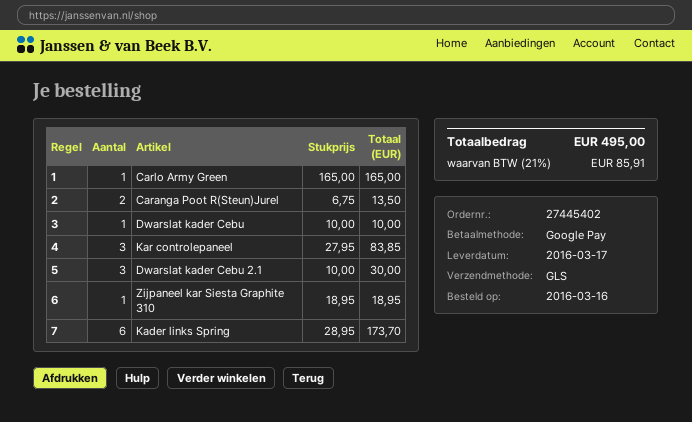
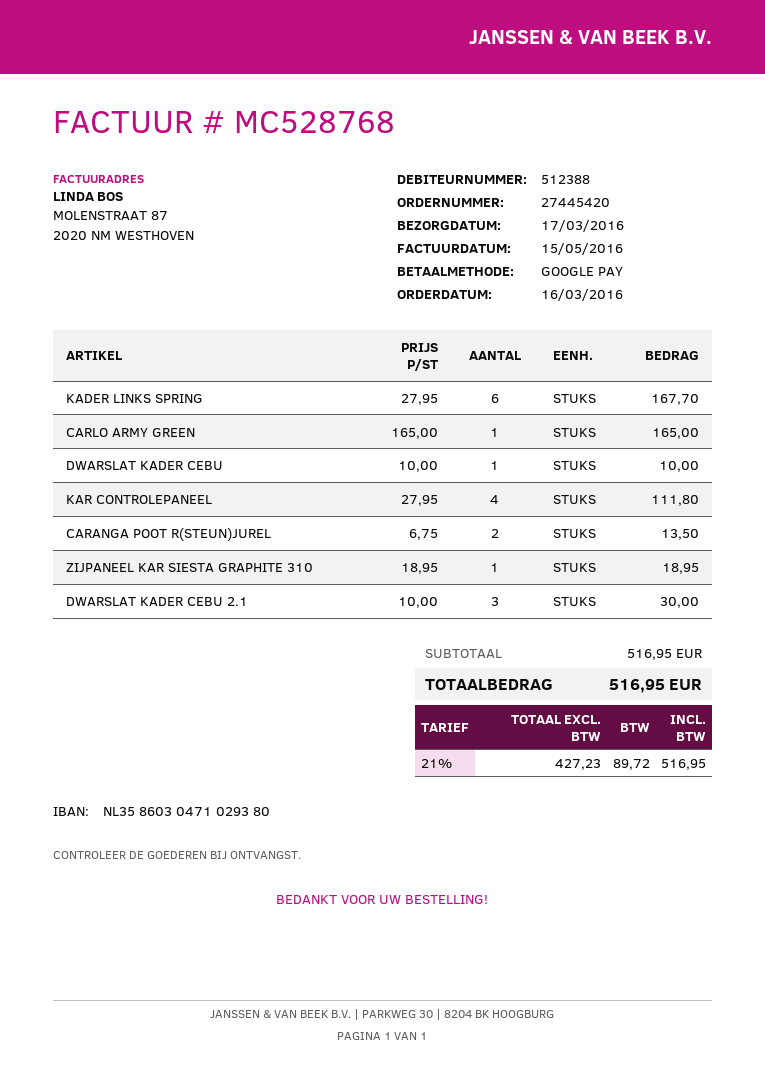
order number: 27445402 -> 27445420
Kar controlepaneel: 3 x 27.95 = 83.85 -> 4 x 27.95 = 111.80
Kader links Spring: 6 x 28.95 = 173.70 -> 6 x 27.95 = 167.70
tax: 21% = 85.91 -> 21% = 89.72
total: 495.00 -> 516.95

